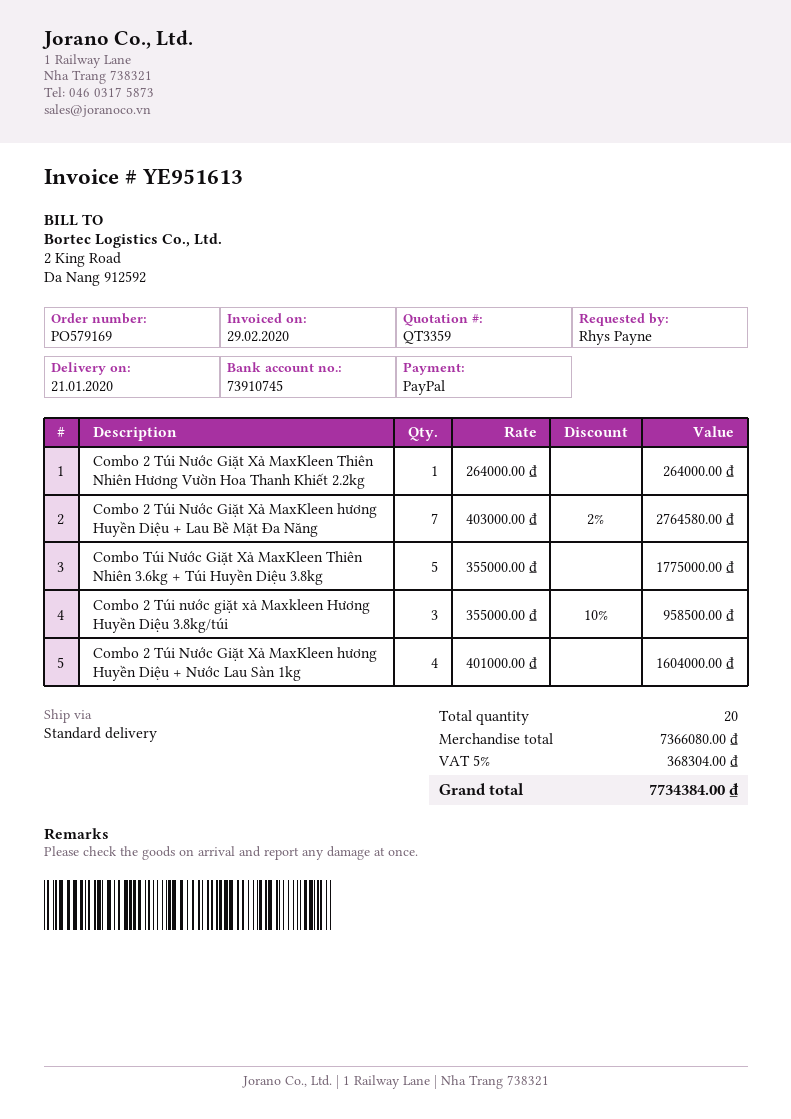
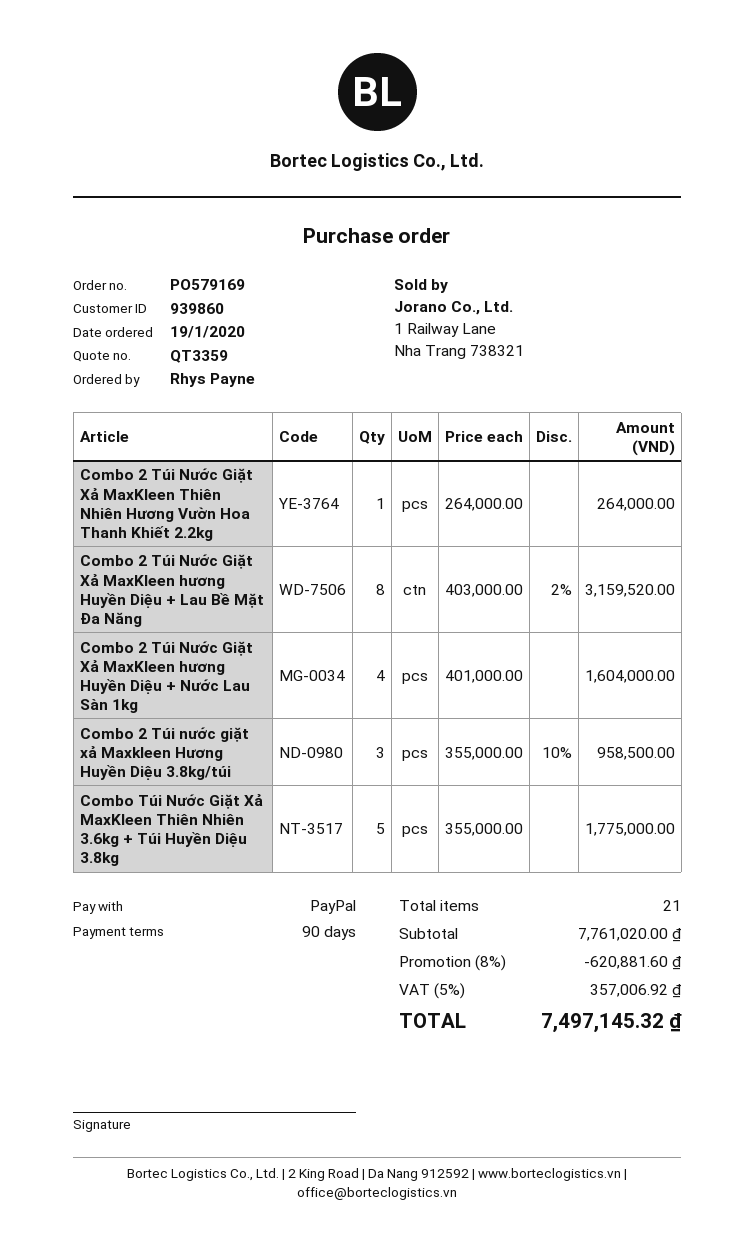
Combo 2 Túi Nước Giặt Xả MaxKleen hương Huyền Diệu + Lau Bề Mặt Đa Năng: 7 x 403000.00 - 2% = 2764580.00 -> 8 x 403000.00 - 2% = 3159520.00
total quantity: 20 -> 21
subtotal: 7366080.00 -> 7761020.00
discount: none -> 8% = 620881.60
tax: 5% = 368304.00 -> 5% = 357006.92
total: 7734384.00 -> 7497145.32

